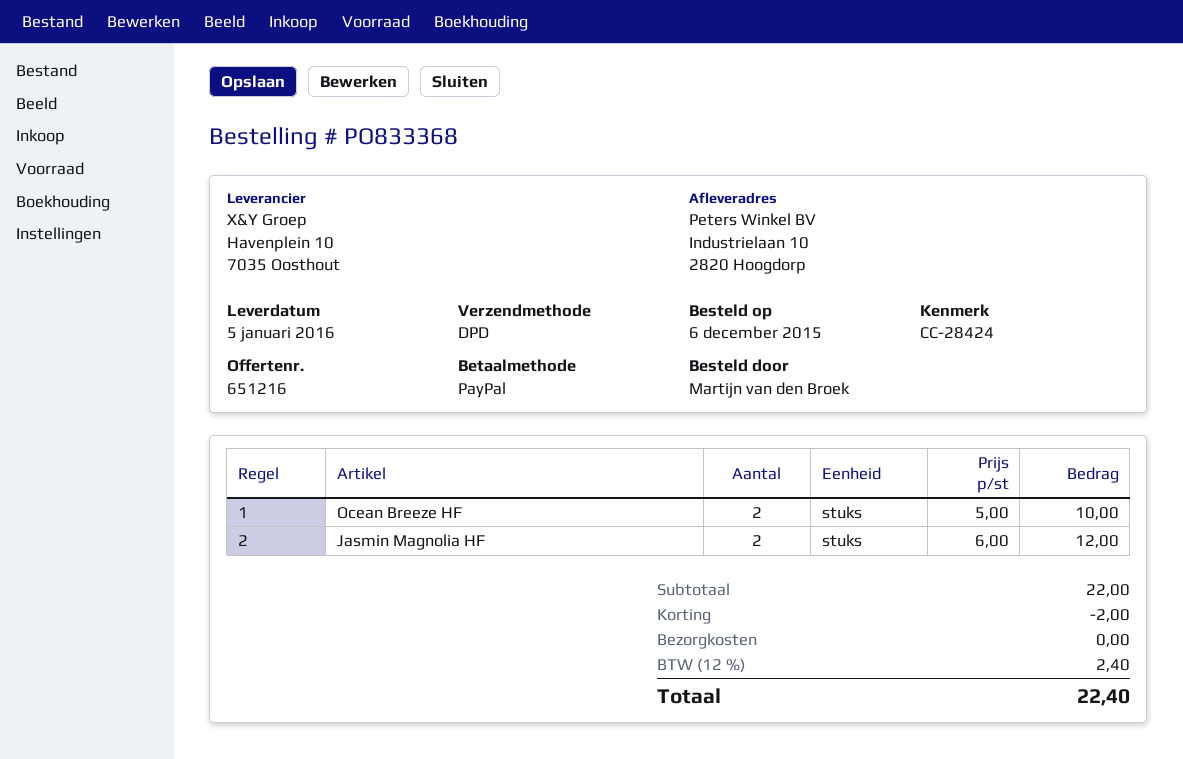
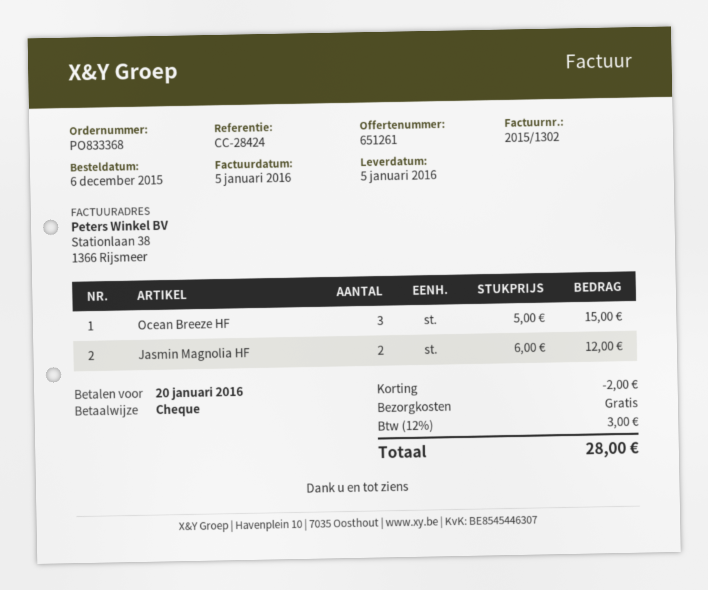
quote number: 651216 -> 651261
payment method: PayPal -> cheque
Ocean Breeze HF: 2 x 5.00 = 10.00 -> 3 x 5.00 = 15.00
tax: 12% = 2.40 -> 12% = 3.00
total: 22.40 -> 28.00

